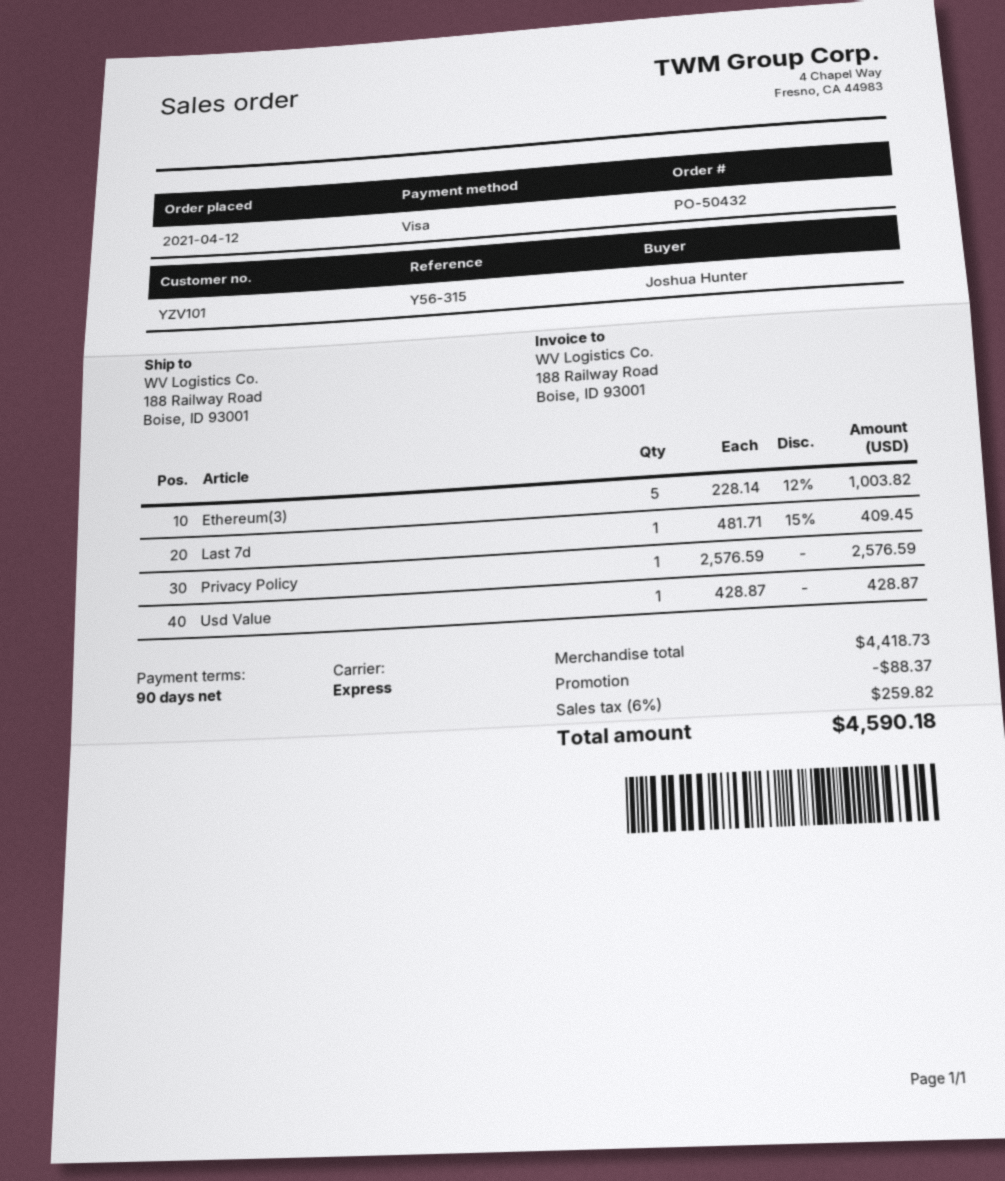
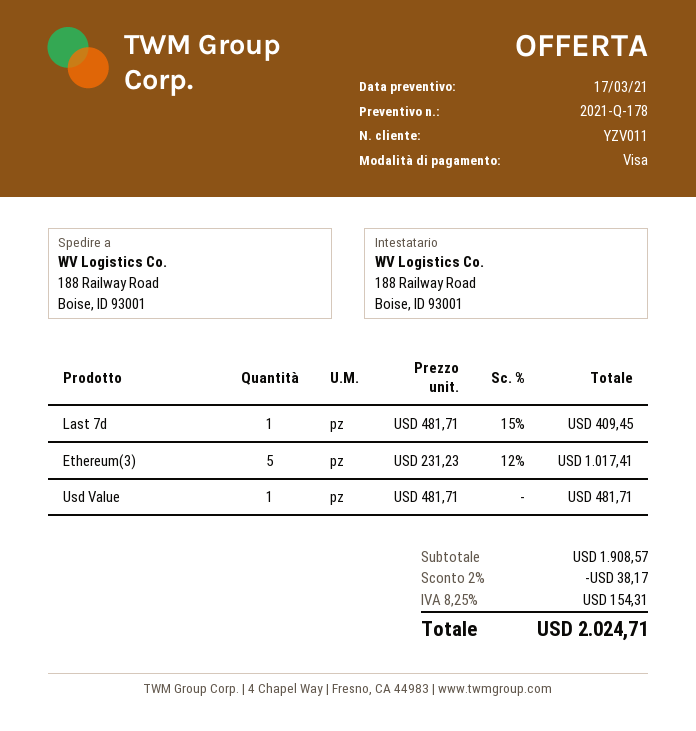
customer number: YZV101 -> YZV011
Ethereum(3): 5 x 228.14 - 12% = 1003.82 -> 5 x 231.23 - 12% = 1017.41
Privacy Policy: 1 x 2576.59 = 2576.59 -> none
Usd Value: 1 x 428.87 = 428.87 -> 1 x 481.71 = 481.71
subtotal: 4418.73 -> 1908.57
discount: 88.37 -> 38.17
tax: 6% = 259.82 -> 8.25% = 154.31
total: 4590.18 -> 2024.71

